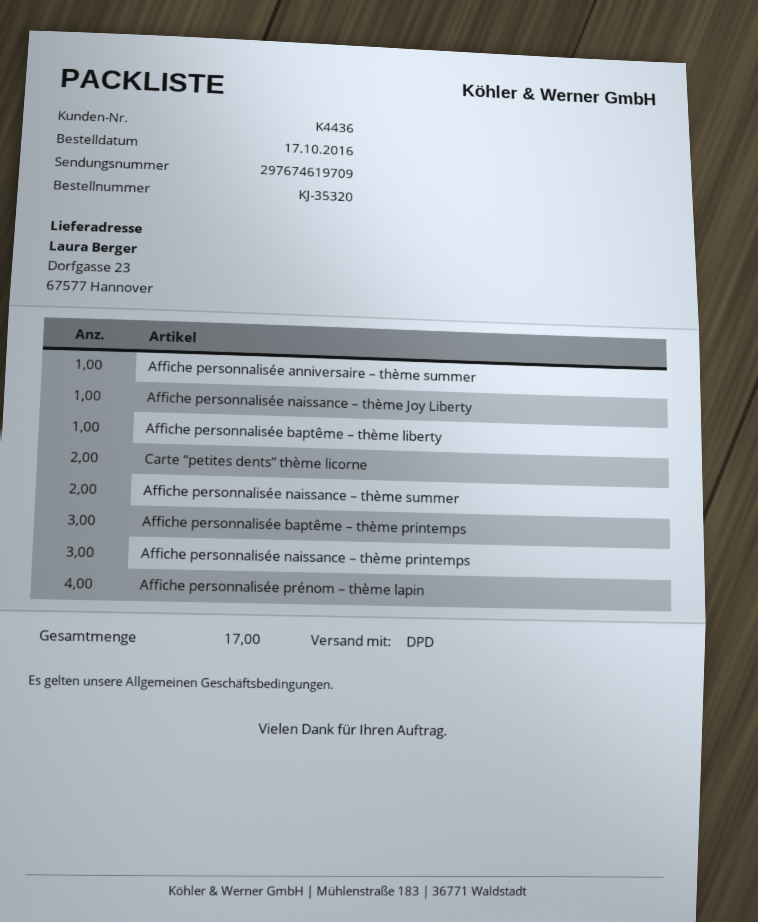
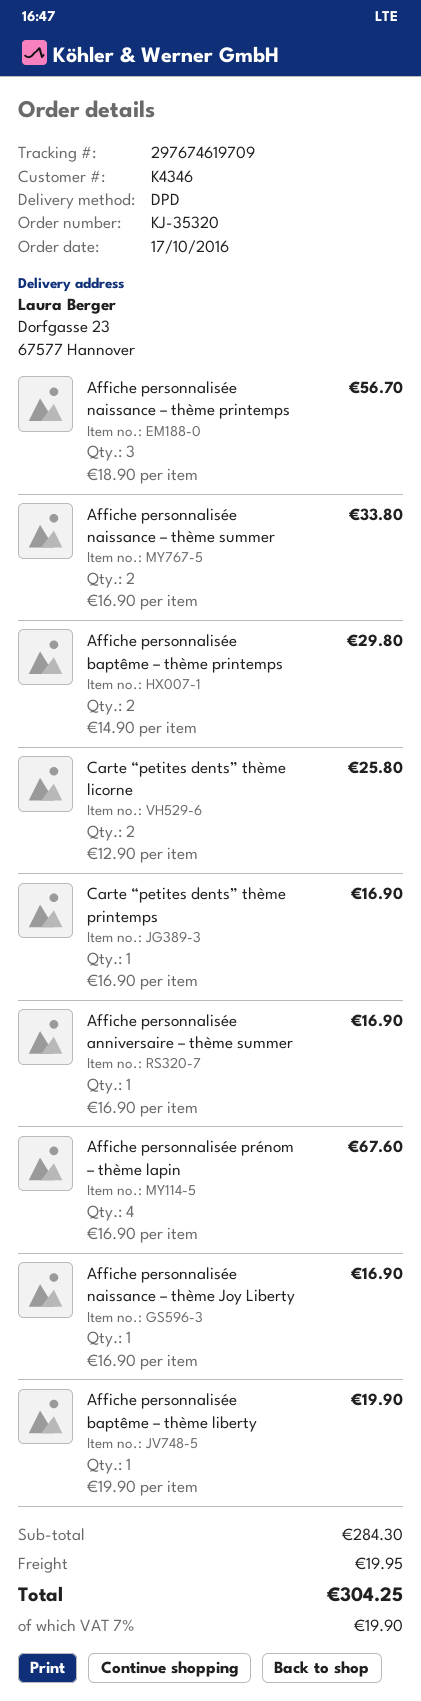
customer number: K4436 -> K4346
Affiche personnalisée baptême – thème printemps: 3 -> 2
Carte “petites dents” thème printemps: none -> 1

